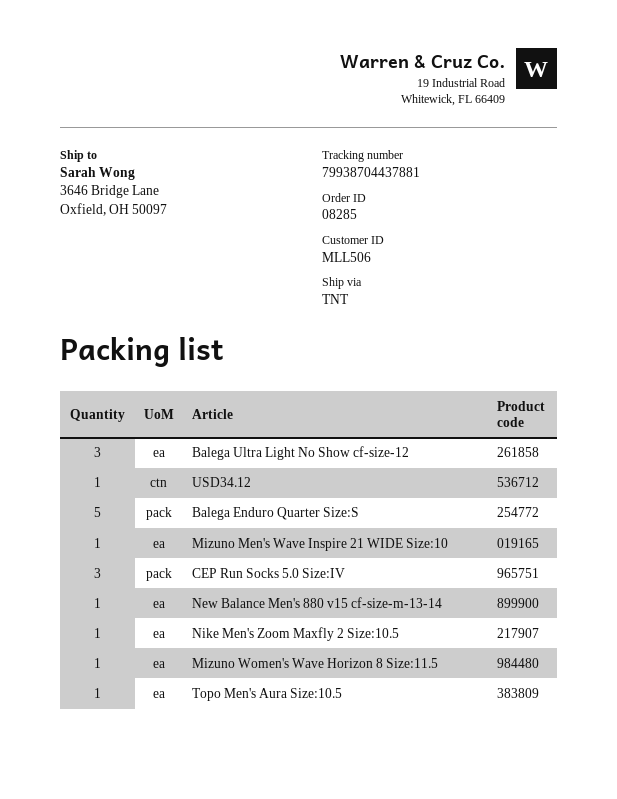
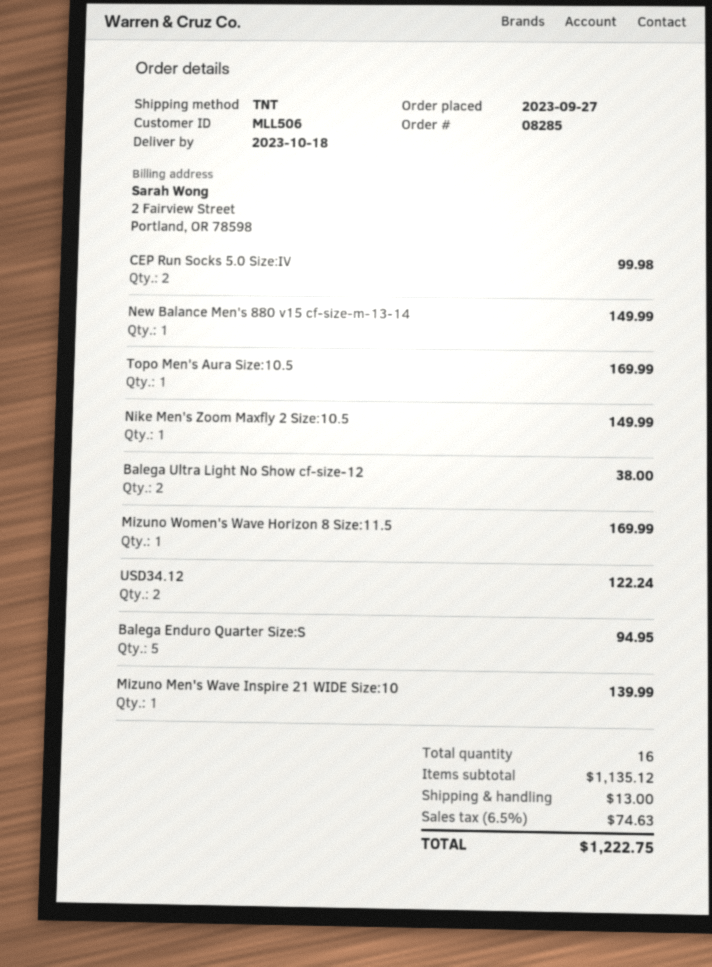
Balega Ultra Light No Show cf-size-12: 3 -> 2
USD34.12: 1 -> 2
CEP Run Socks 5.0 Size:IV: 3 -> 2

